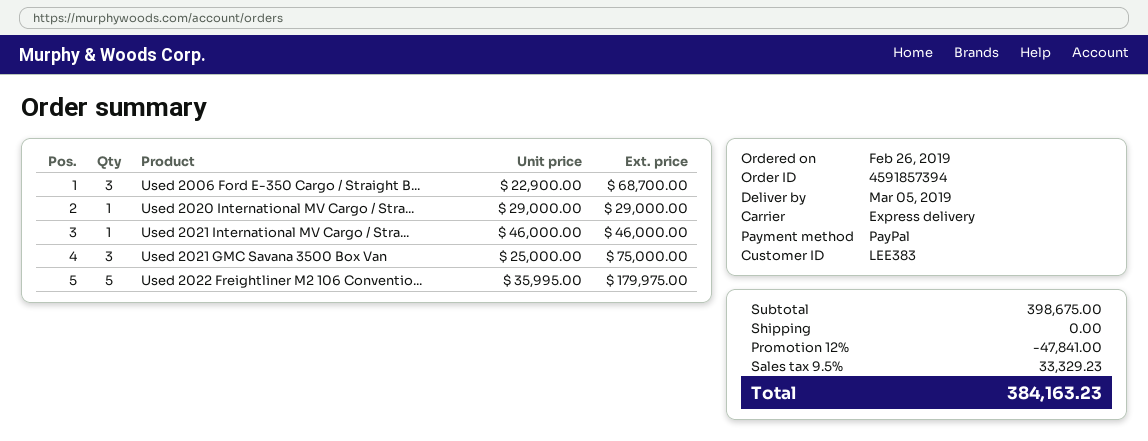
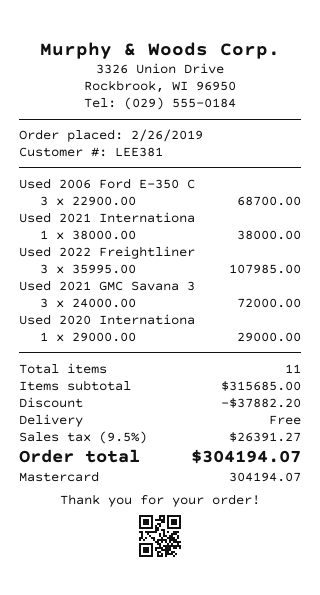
customer number: LEE383 -> LEE381
payment method: PayPal -> Mastercard
Used 2021 International MV Cargo / Stra...: 1 x 46000.00 = 46000.00 -> 1 x 38000.00 = 38000.00
Used 2021 GMC Savana 3500 Box Van: 3 x 25000.00 = 75000.00 -> 3 x 24000.00 = 72000.00
Used 2022 Freightliner M2 106 Conventio...: 5 x 35995.00 = 179975.00 -> 3 x 35995.00 = 107985.00
subtotal: 398675.00 -> 315685.00
discount: 47841.00 -> 37882.20
tax: 9.5% = 33329.23 -> 9.5% = 26391.27
total: 384163.23 -> 304194.07

